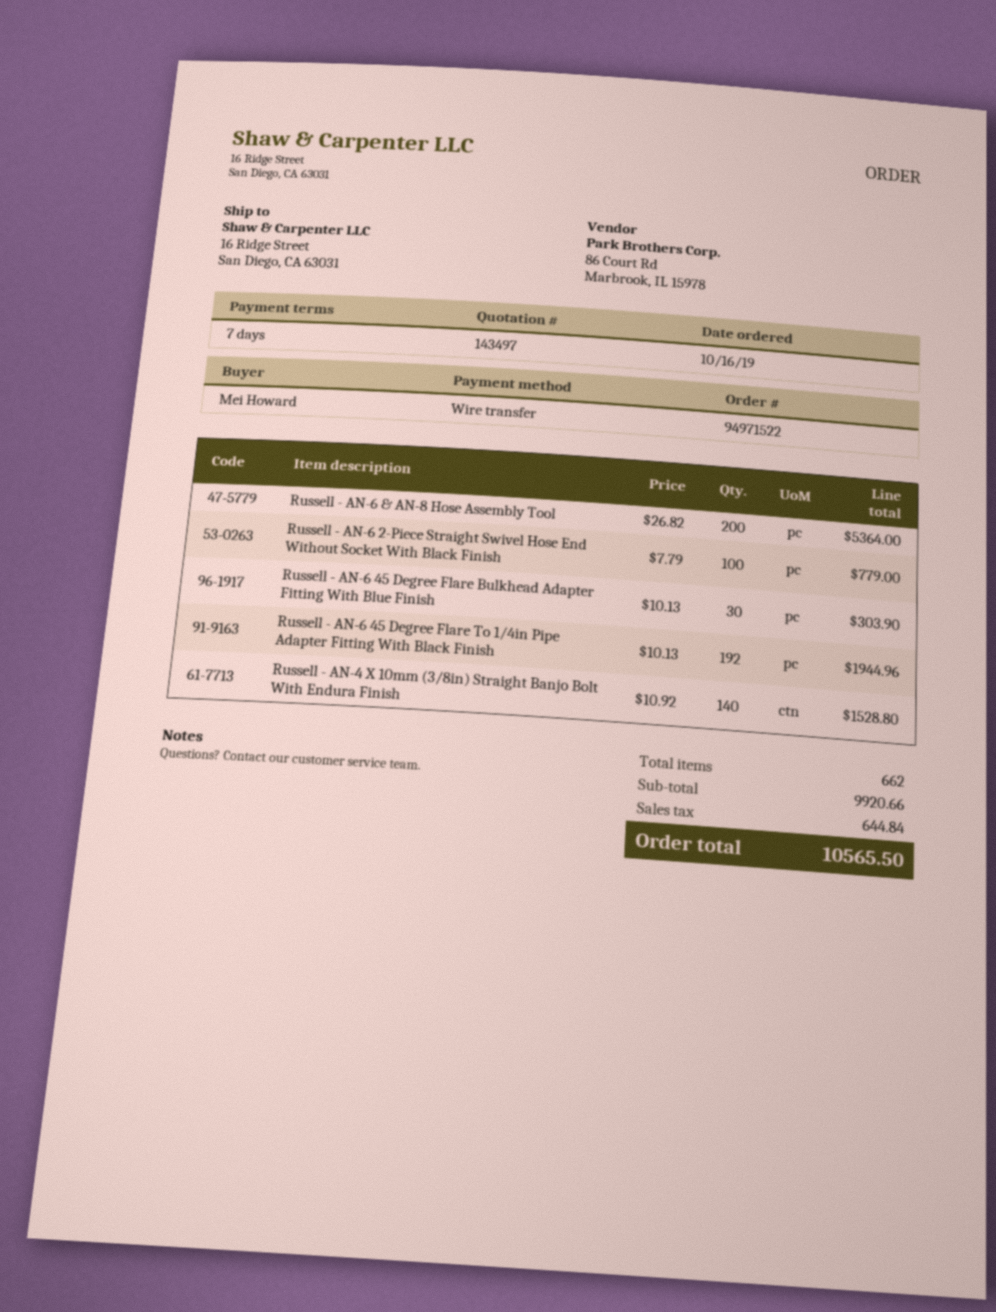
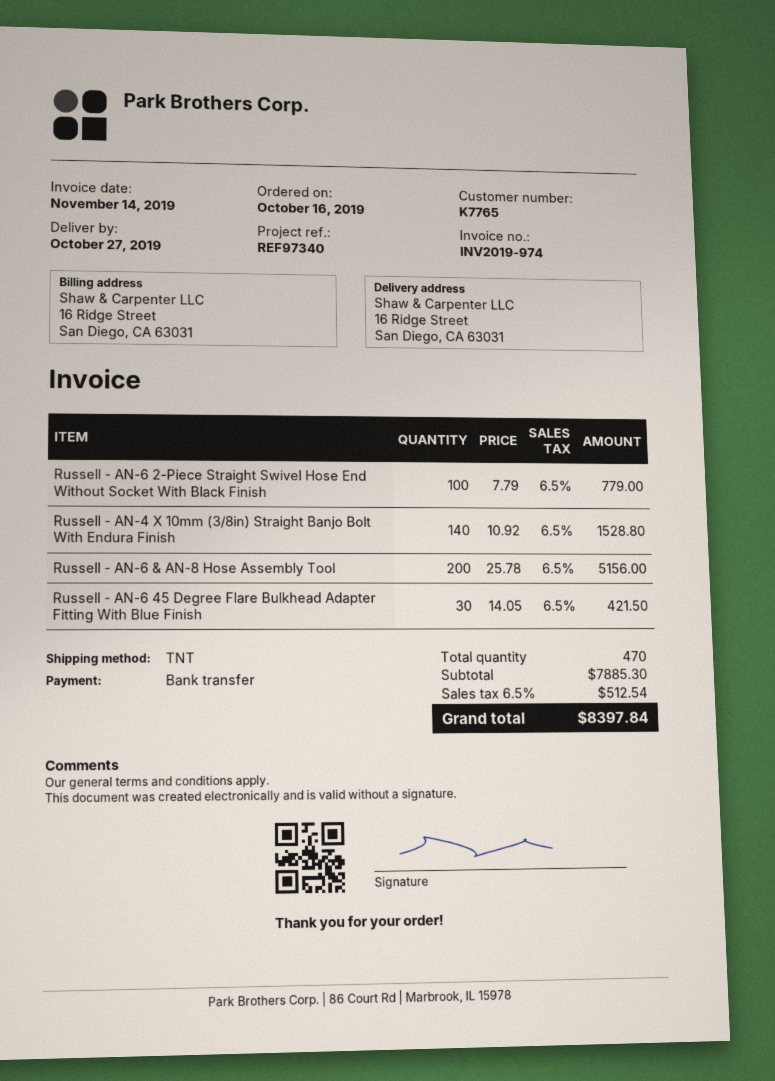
Russell - AN-6 & AN-8 Hose Assembly Tool: 200 x 26.82 = 5364.00 -> 200 x 25.78 = 5156.00
Russell - AN-6 45 Degree Flare Bulkhead Adapter Fitting With Blue Finish: 30 x 10.13 = 303.90 -> 30 x 14.05 = 421.50
Russell - AN-6 45 Degree Flare To 1/4in Pipe Adapter Fitting With Black Finish: 192 x 10.13 = 1944.96 -> none
total quantity: 662 -> 470
subtotal: 9920.66 -> 7885.30
tax: 644.84 -> 512.54
total: 10565.50 -> 8397.84

